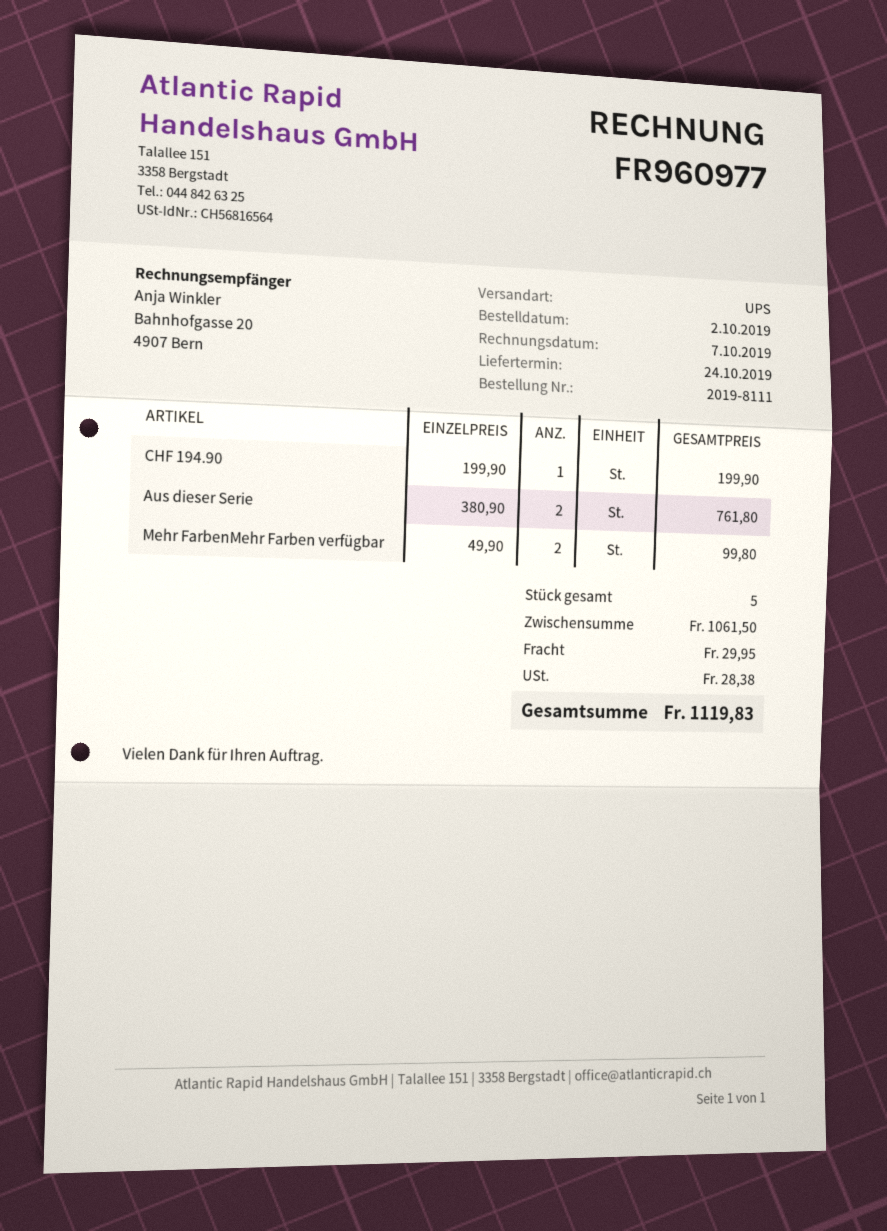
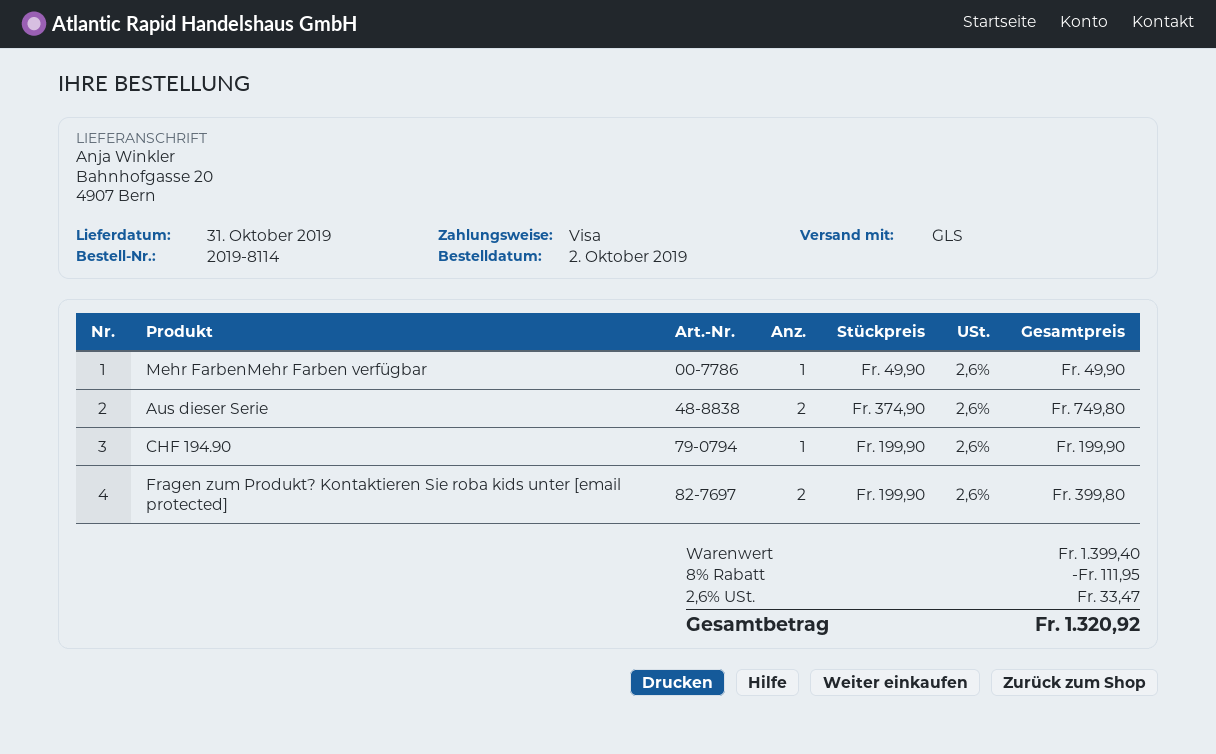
order number: 2019-8111 -> 2019-8114
delivery date: 2019-10-24 -> 2019-10-31
shipping method: UPS -> GLS
Aus dieser Serie: 2 x 380.90 = 761.80 -> 2 x 374.90 = 749.80
Mehr FarbenMehr Farben verfügbar: 2 x 49.90 = 99.80 -> 1 x 49.90 = 49.90
Fragen zum Produkt? Kontaktieren Sie roba kids unter [email protected]: none -> 2 x 199.90 = 399.80
subtotal: 1061.50 -> 1399.40
discount: none -> 8% = 111.95
shipping: 29.95 -> none
tax: 28.38 -> 33.47
total: 1119.83 -> 1320.92

